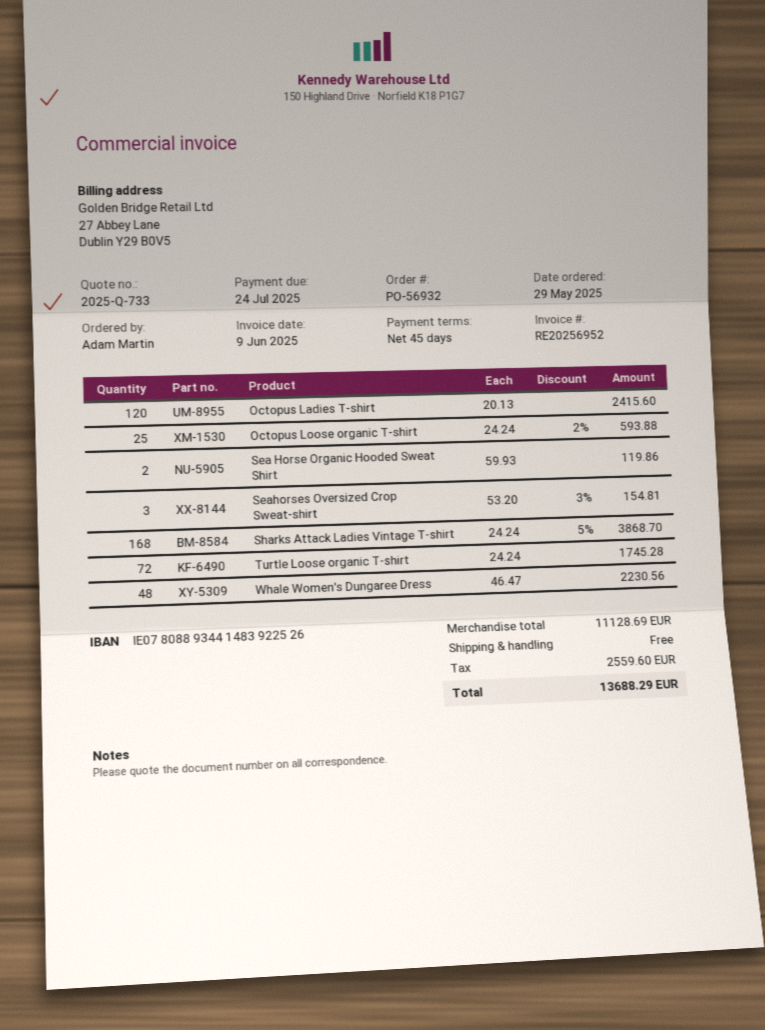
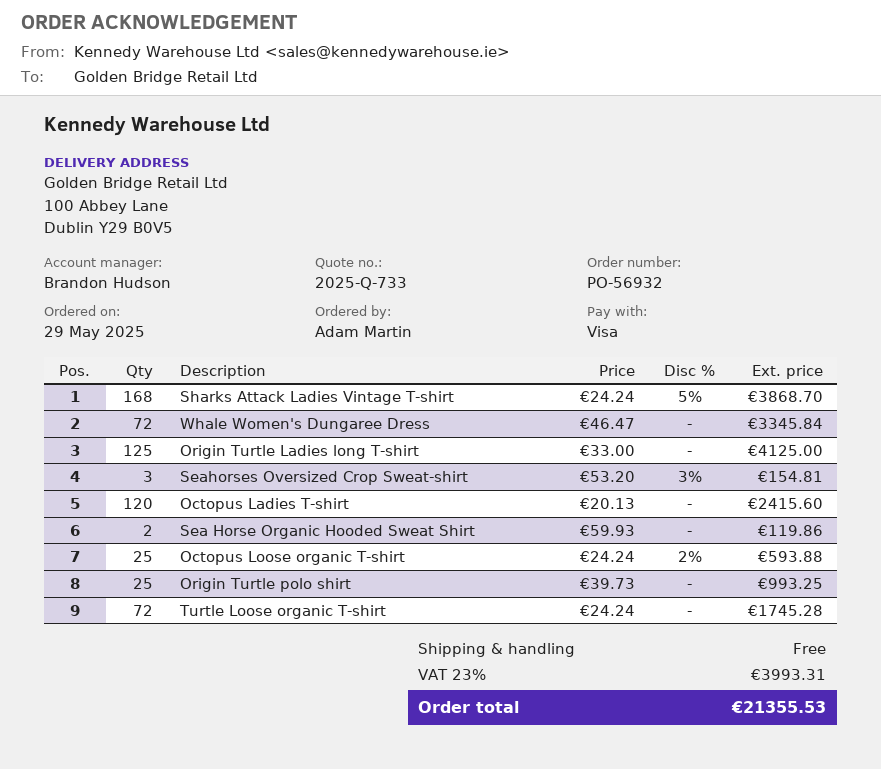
Whale Women's Dungaree Dress: 48 x 46.47 = 2230.56 -> 72 x 46.47 = 3345.84
Origin Turtle Ladies long T-shirt: none -> 125 x 33.00 = 4125.00
Origin Turtle polo shirt: none -> 25 x 39.73 = 993.25
tax: 2559.60 -> 3993.31
total: 13688.29 -> 21355.53

